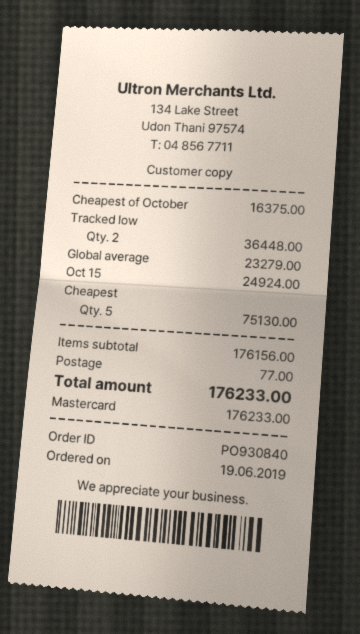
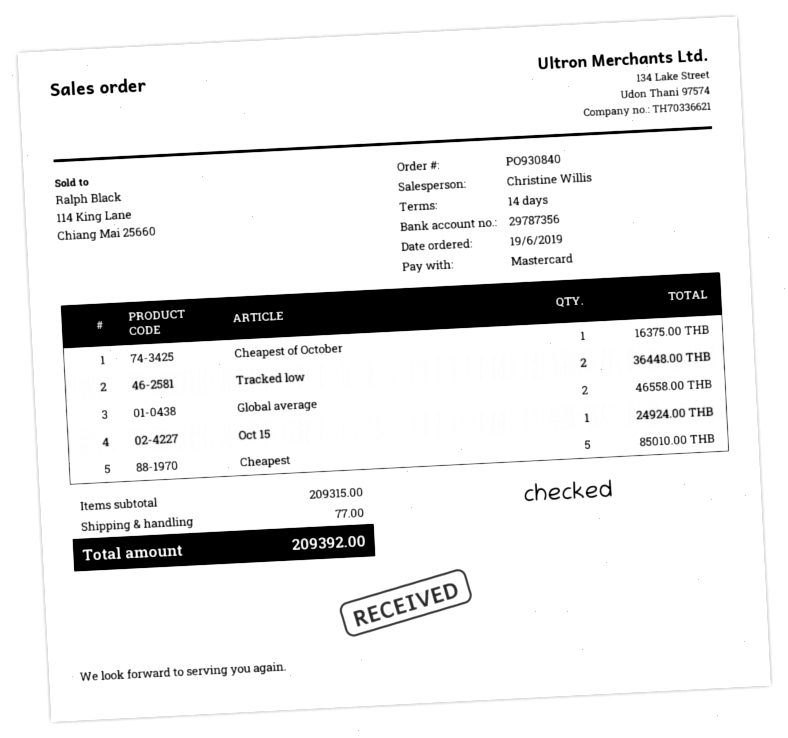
Global average: 1 for 23279.00 -> 2 for 46558.00
Cheapest: 5 for 75130.00 -> 5 for 85010.00
subtotal: 176156.00 -> 209315.00
total: 176233.00 -> 209392.00

